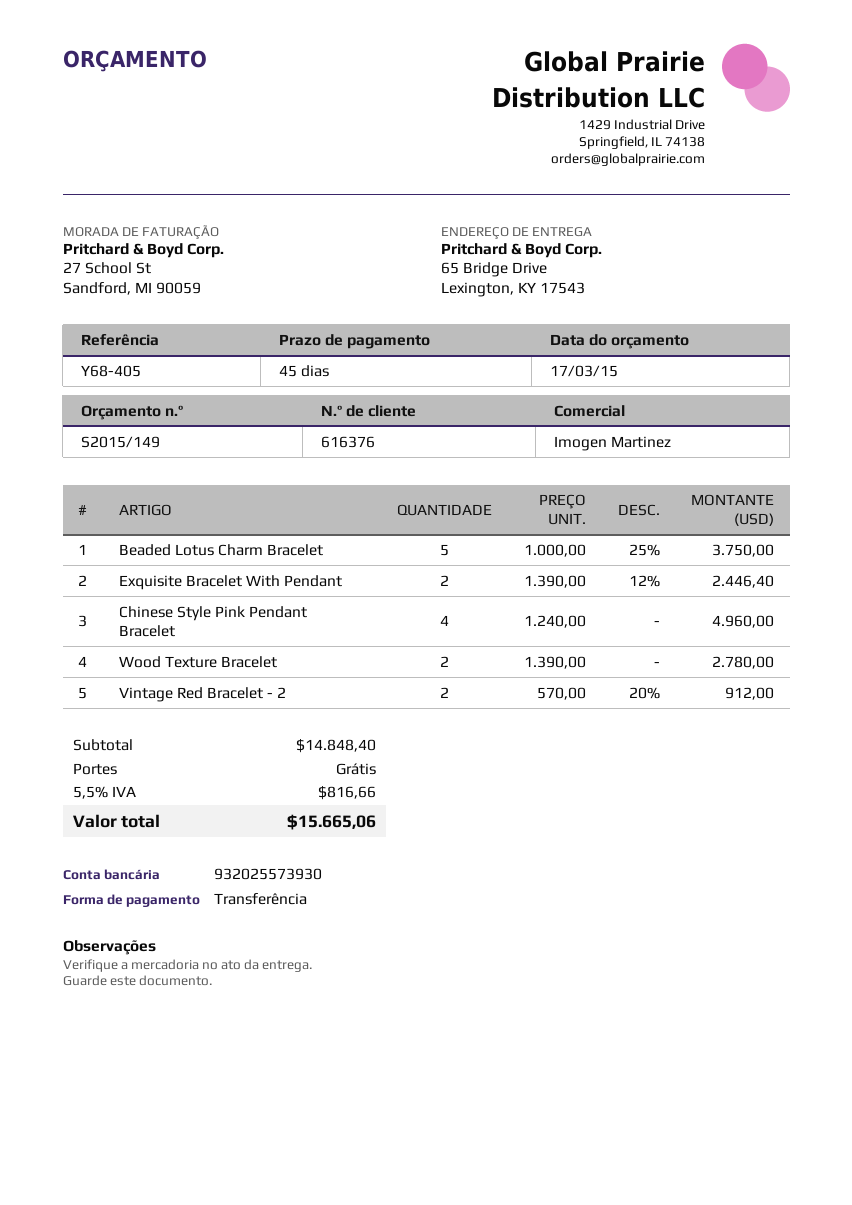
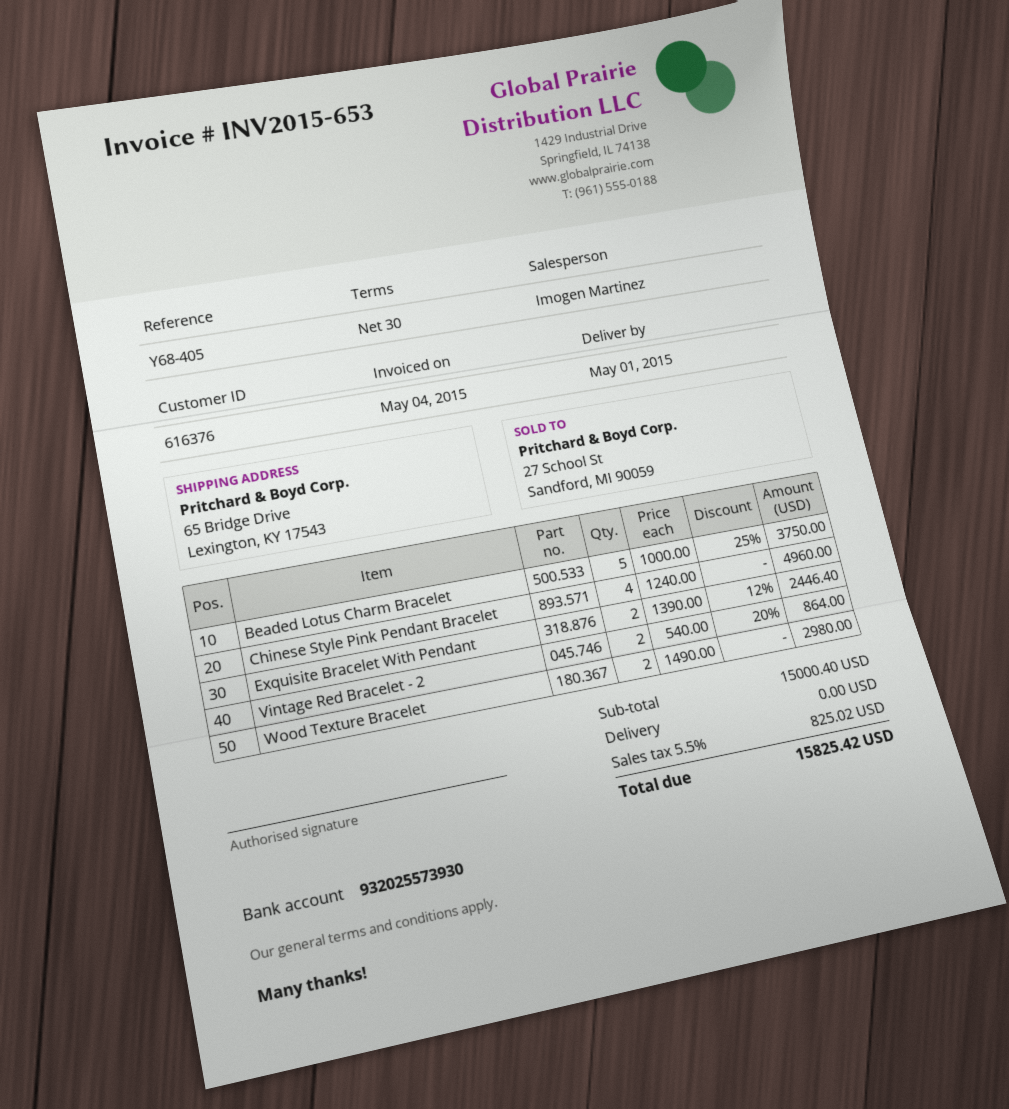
payment terms: 45 days -> 30 days
Wood Texture Bracelet: 2 x 1390.00 = 2780.00 -> 2 x 1490.00 = 2980.00
Vintage Red Bracelet - 2: 2 x 570.00 - 20% = 912.00 -> 2 x 540.00 - 20% = 864.00
subtotal: 14848.40 -> 15000.40
tax: 5.5% = 816.66 -> 5.5% = 825.02
total: 15665.06 -> 15825.42

